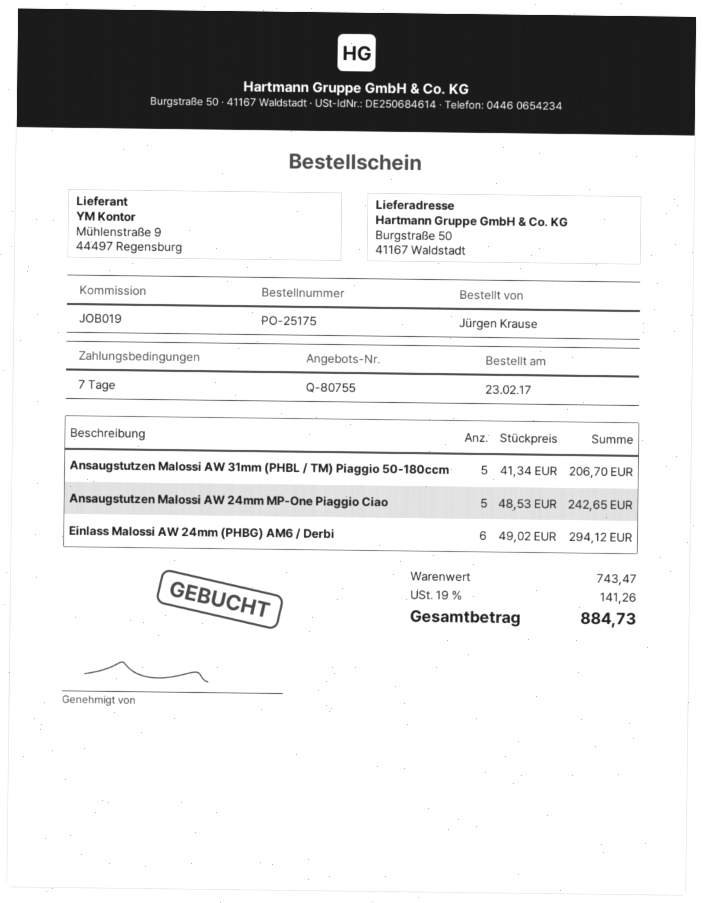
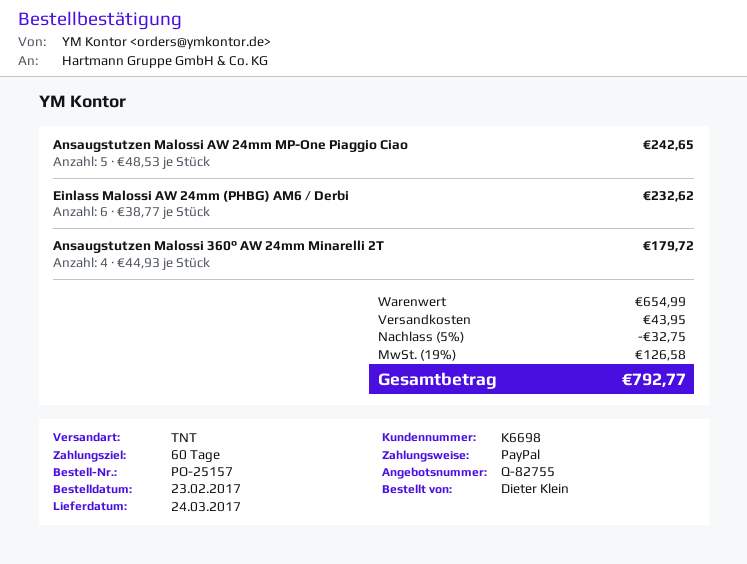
quote number: Q-80755 -> Q-82755
order number: PO-25175 -> PO-25157
payment terms: 7 days -> 60 days
ordered by: Jürgen Krause -> Dieter Klein
Ansaugstutzen Malossi AW 31mm (PHBL / TM) Piaggio 50-180ccm: 5 x 41.34 = 206.70 -> none
Einlass Malossi AW 24mm (PHBG) AM6 / Derbi: 6 x 49.02 = 294.12 -> 6 x 38.77 = 232.62
Ansaugstutzen Malossi 360° AW 24mm Minarelli 2T: none -> 4 x 44.93 = 179.72
subtotal: 743.47 -> 654.99
discount: none -> 5% = 32.75
shipping: none -> 43.95
tax: 19% = 141.26 -> 19% = 126.58
total: 884.73 -> 792.77

